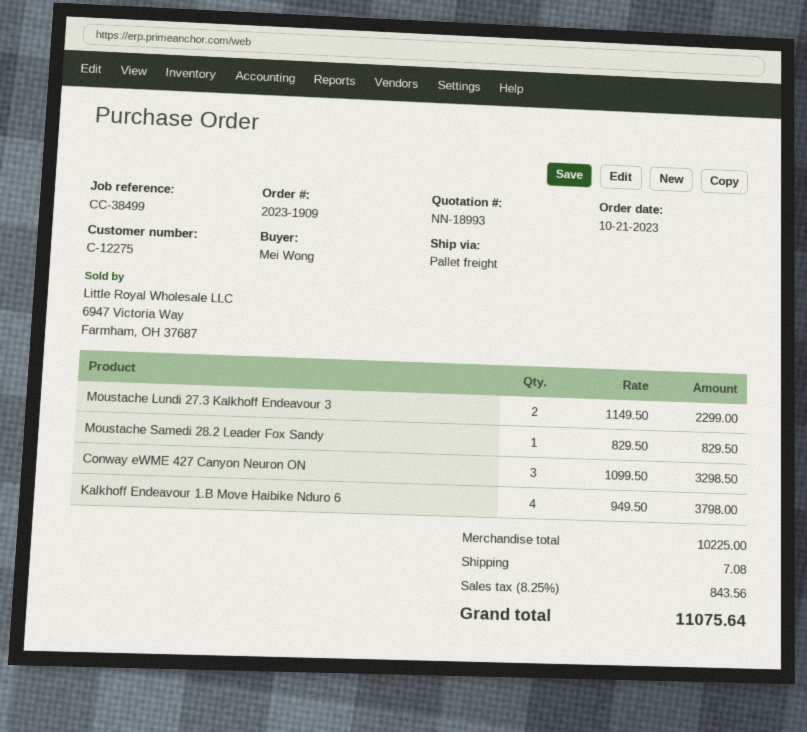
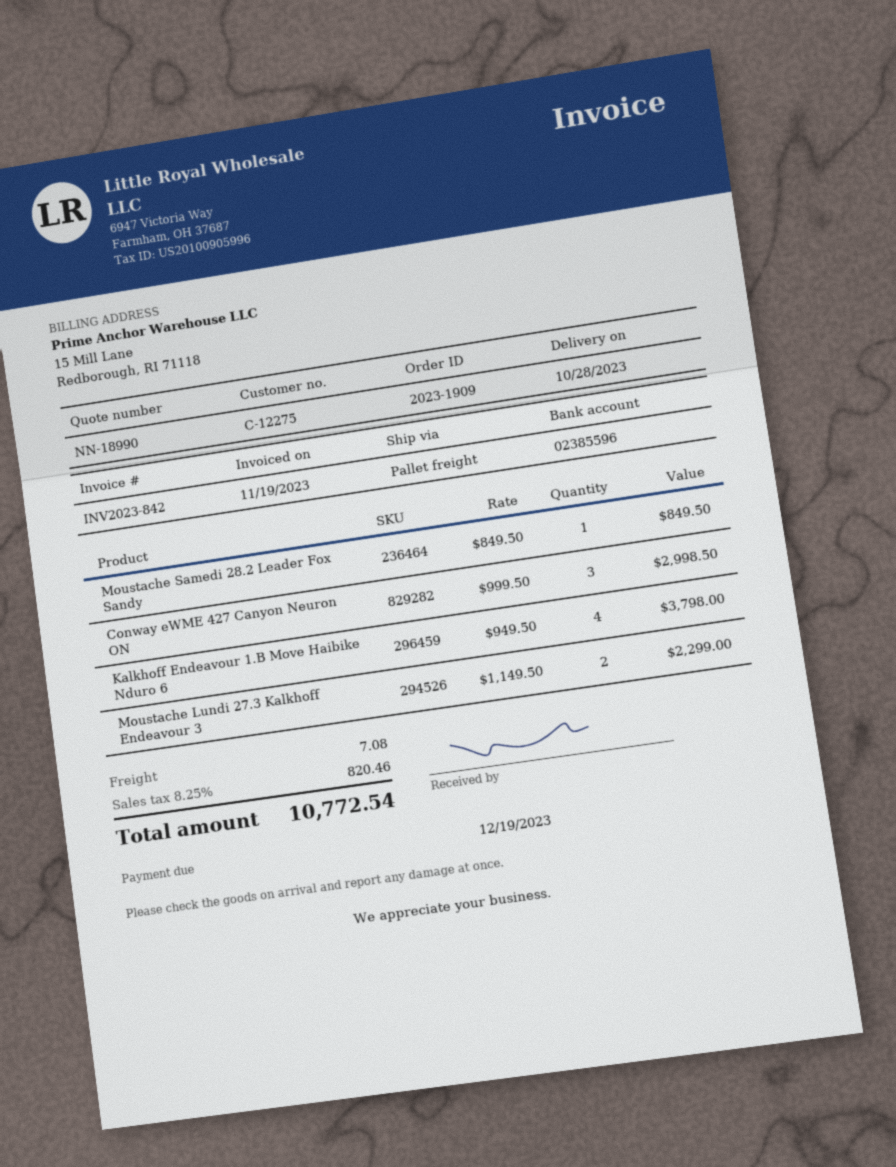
quote number: NN-18993 -> NN-18990
Moustache Samedi 28.2 Leader Fox Sandy: 1 x 829.50 = 829.50 -> 1 x 849.50 = 849.50
Conway eWME 427 Canyon Neuron ON: 3 x 1099.50 = 3298.50 -> 3 x 999.50 = 2998.50
tax: 8.25% = 843.56 -> 8.25% = 820.46
total: 11075.64 -> 10772.54

